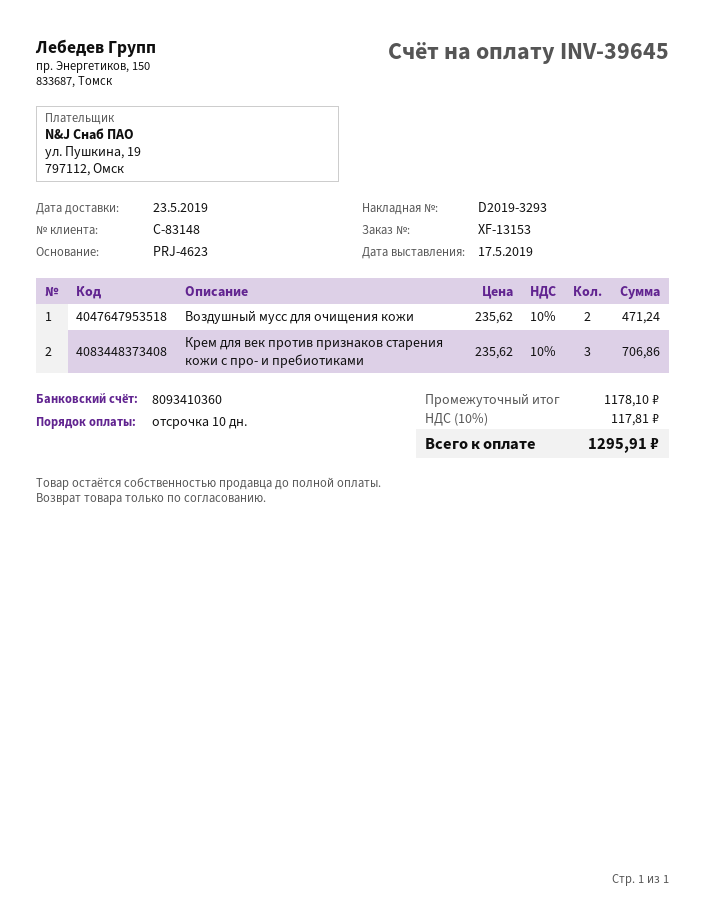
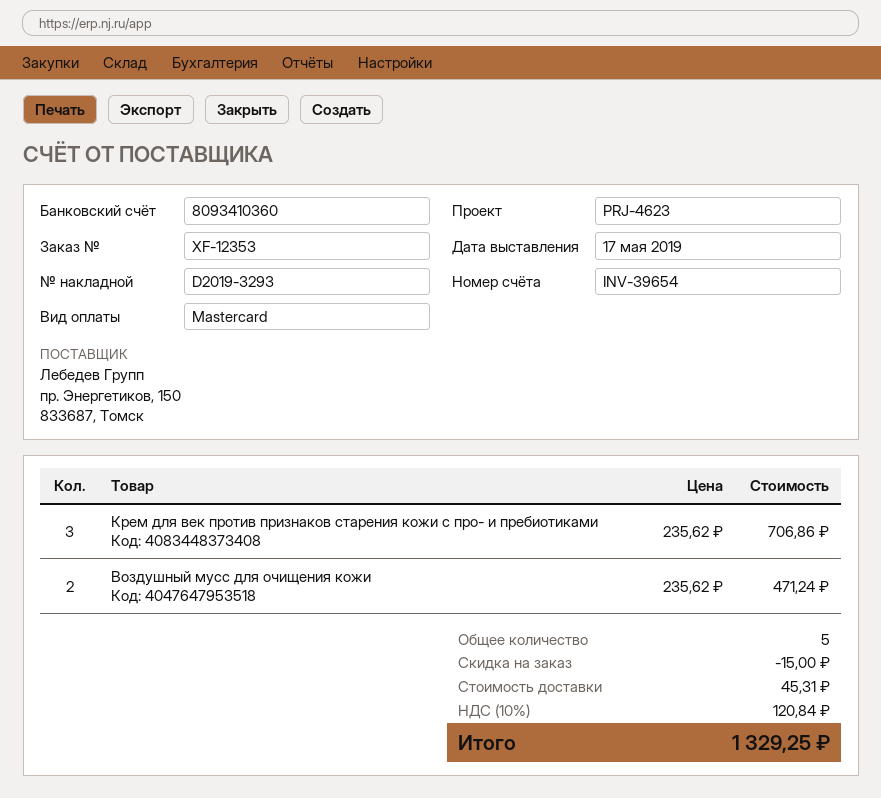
order number: XF-13153 -> XF-12353
invoice number: INV-39645 -> INV-39654
discount: none -> 15.00
shipping: none -> 45.31
tax: 10% = 117.81 -> 10% = 120.84
total: 1295.91 -> 1329.25

